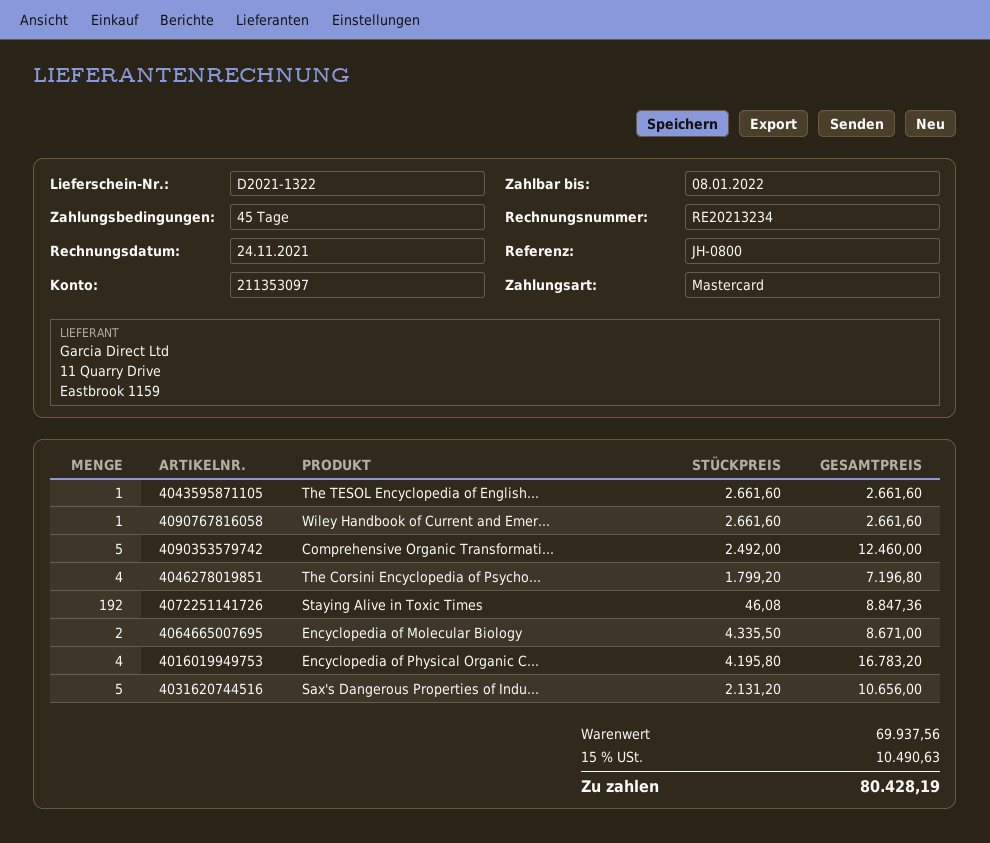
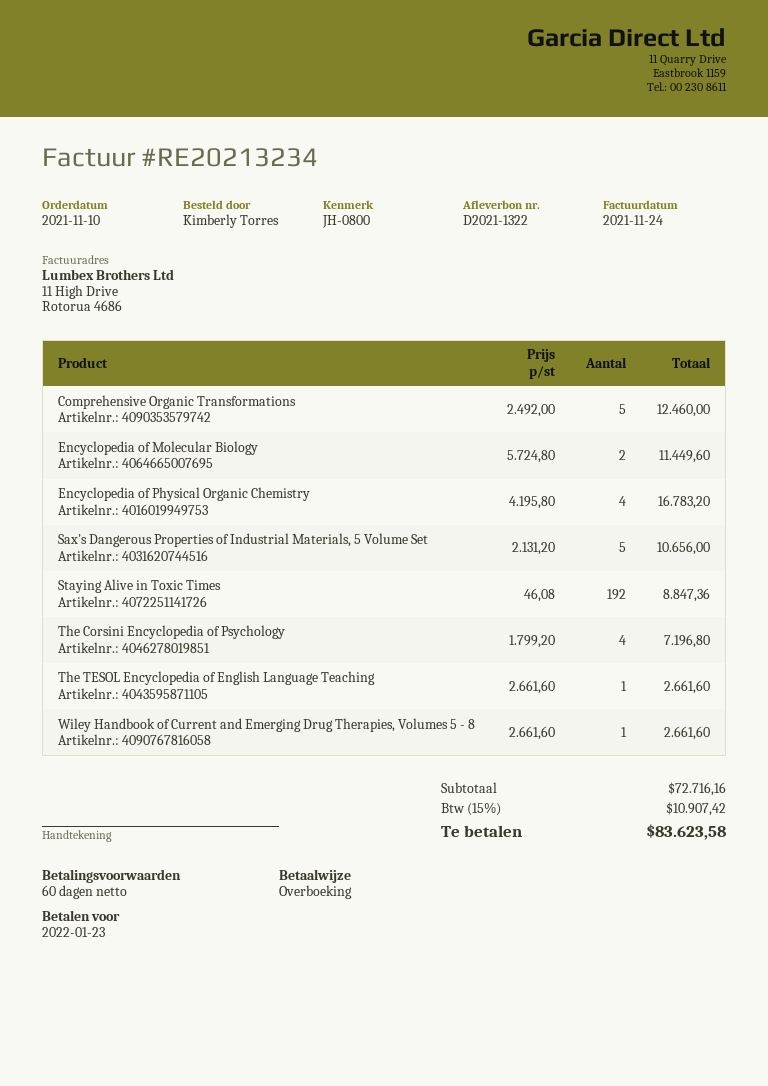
payment terms: 45 days -> 60 days
due date: 2022-01-08 -> 2022-01-23
payment method: Mastercard -> bank transfer
Encyclopedia of Molecular Biology: 2 x 4335.50 = 8671.00 -> 2 x 5724.80 = 11449.60
subtotal: 69937.56 -> 72716.16
tax: 15% = 10490.63 -> 15% = 10907.42
total: 80428.19 -> 83623.58

